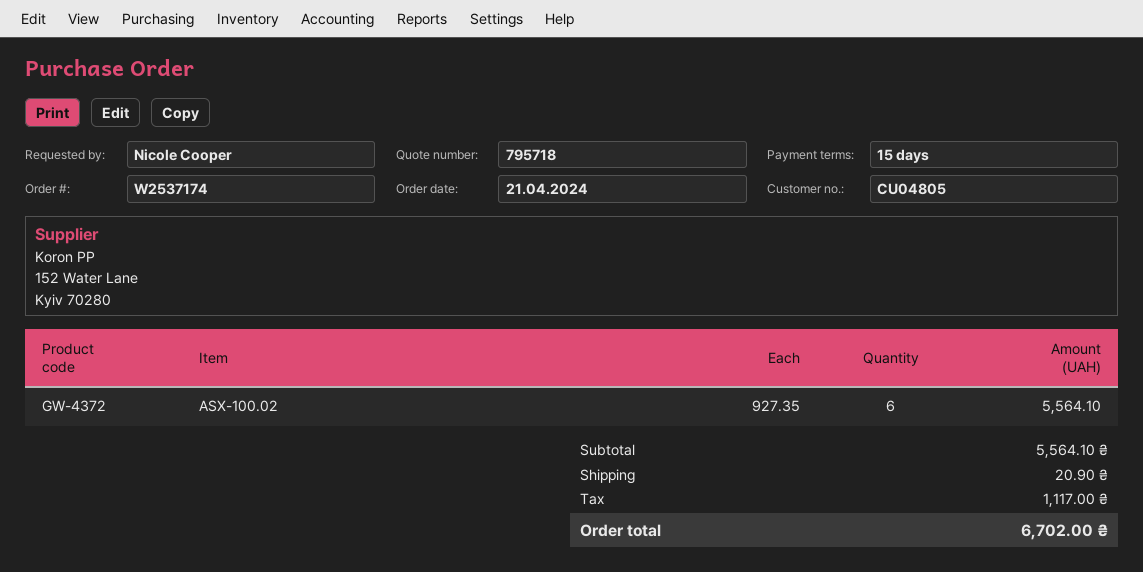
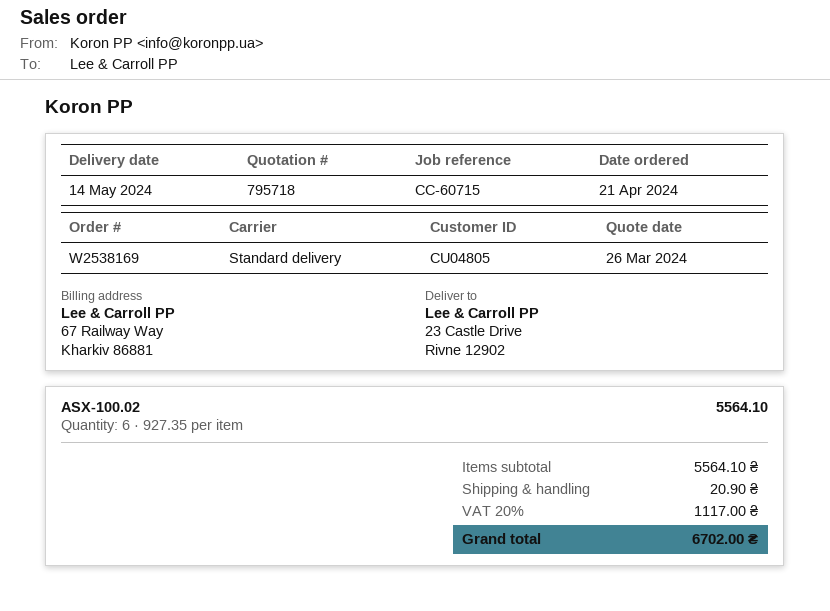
order number: W2537174 -> W2538169

